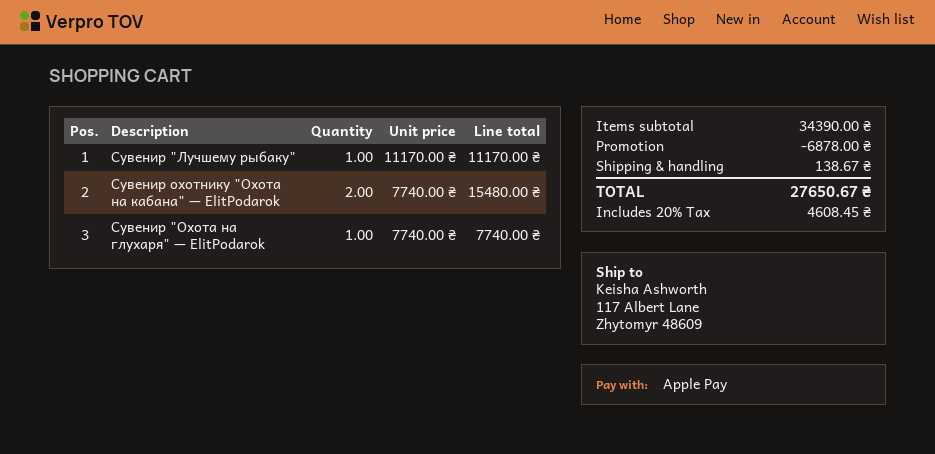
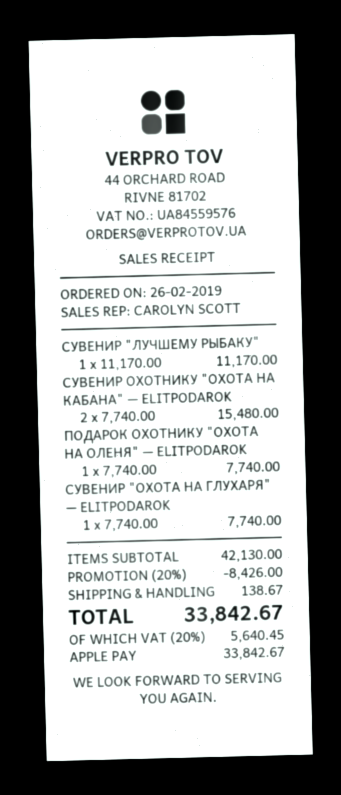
ПОДАРОК ОХОТНИКУ "ОХОТА НА ОЛЕНЯ" — ELITPODAROK: none -> 1 x 7740.00 = 7740.00
subtotal: 34390.00 -> 42130.00
discount: 6878.00 -> 8426.00
tax: 20% = 4608.45 -> 20% = 5640.45
total: 27650.67 -> 33842.67

